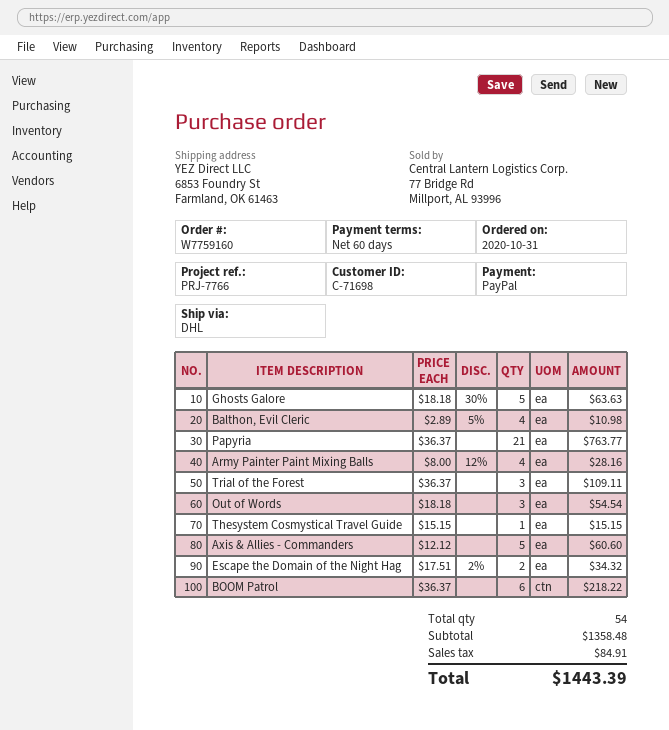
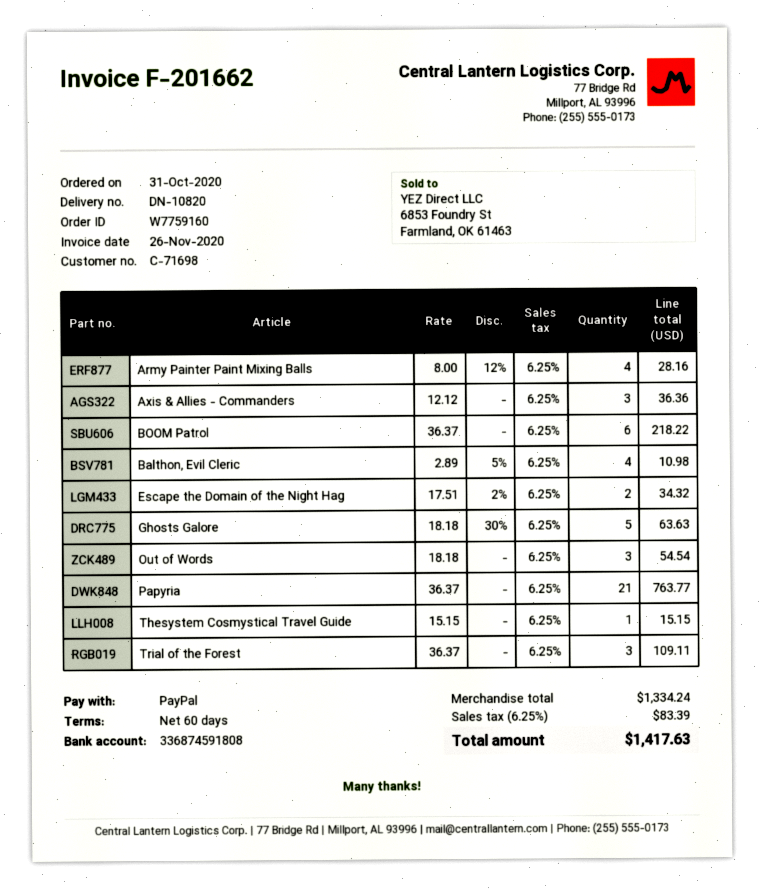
Axis & Allies - Commanders: 5 x 12.12 = 60.60 -> 3 x 12.12 = 36.36
subtotal: 1358.48 -> 1334.24
tax: 84.91 -> 83.39
total: 1443.39 -> 1417.63

